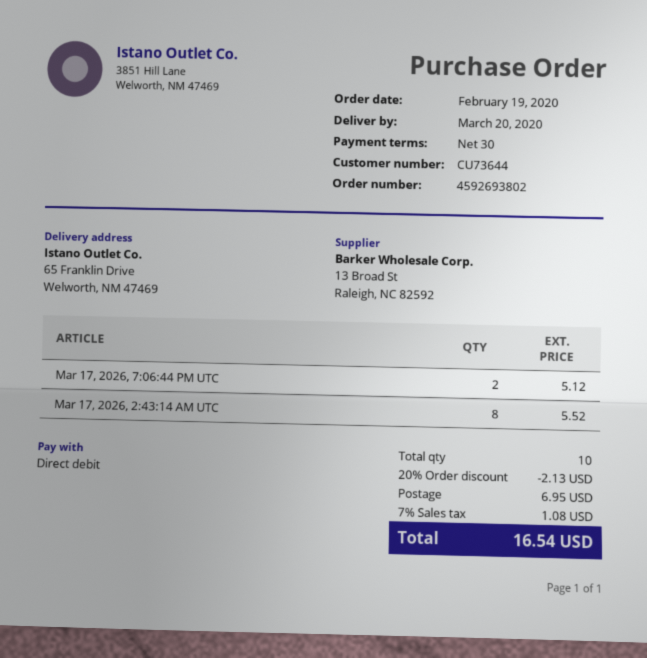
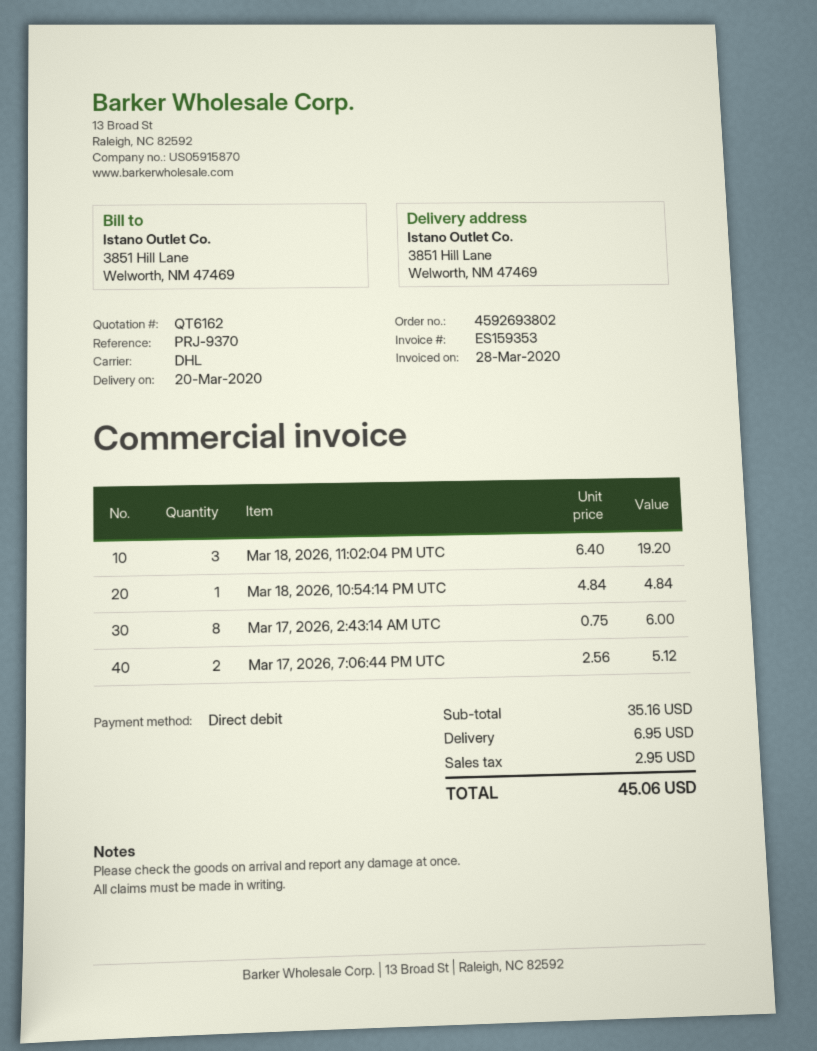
ship to: 65 Franklin Drive, Welworth, NM 47469 -> 3851 Hill Lane, Welworth, NM 47469
Mar 17, 2026, 2:43:14 AM UTC: 8 for 5.52 -> 8 for 6.00
Mar 18, 2026, 11:02:04 PM UTC: none -> 3 for 19.20
Mar 18, 2026, 10:54:14 PM UTC: none -> 1 for 4.84
discount: 20% = 2.13 -> none
tax: 1.08 -> 2.95
total: 16.54 -> 45.06

